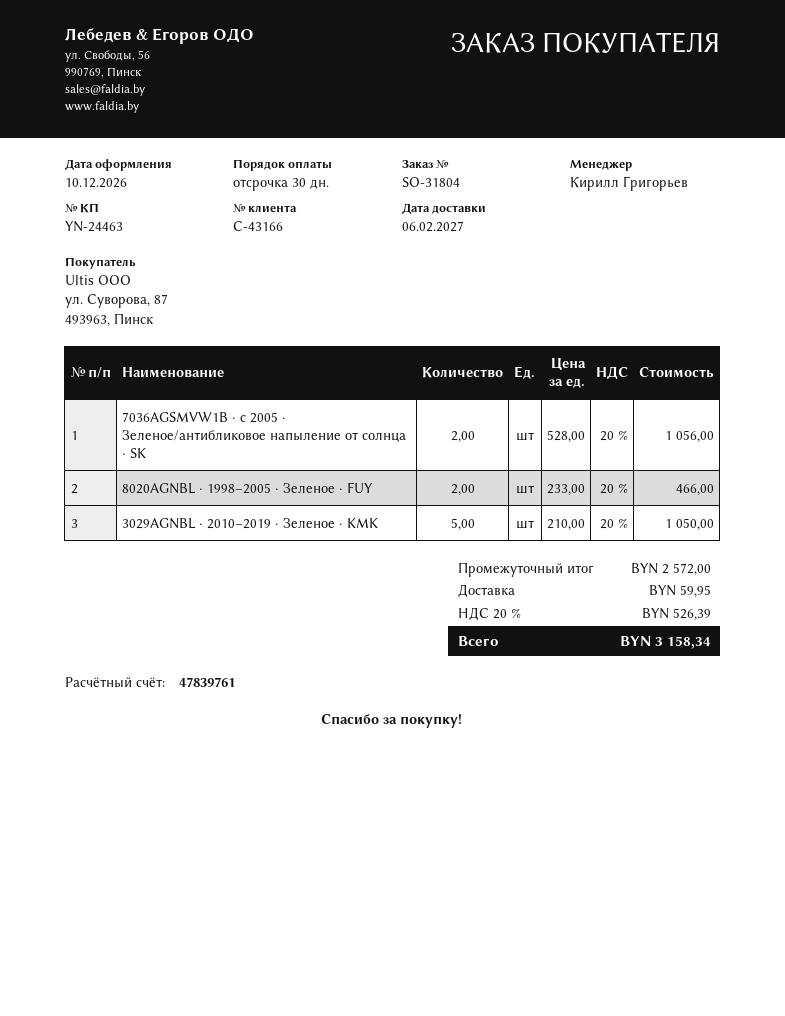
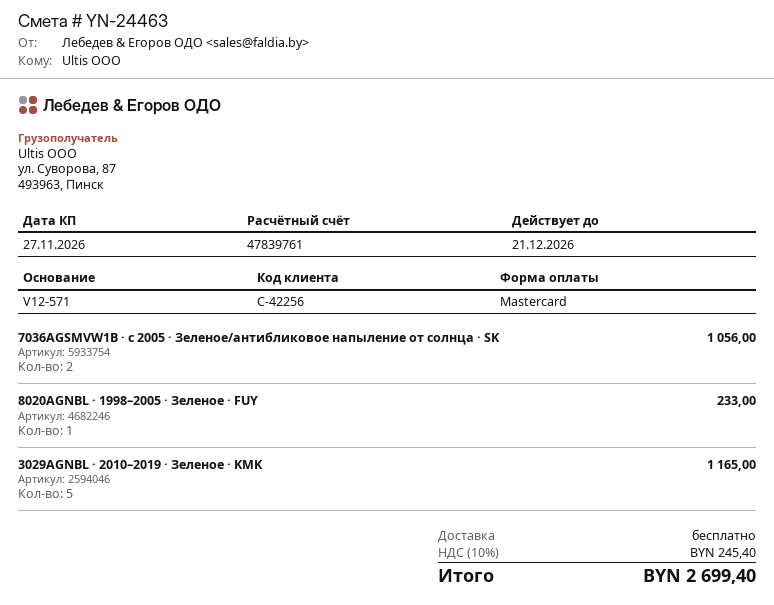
customer number: C-43166 -> C-42256
8020AGNBL · 1998–2005 · Зеленое · FUY: 2 for 466.00 -> 1 for 233.00
3029AGNBL · 2010–2019 · Зеленое · KMK: 5 for 1050.00 -> 5 for 1165.00
shipping: 59.95 -> 0.00
tax: 20% = 526.39 -> 10% = 245.40
total: 3158.34 -> 2699.40

